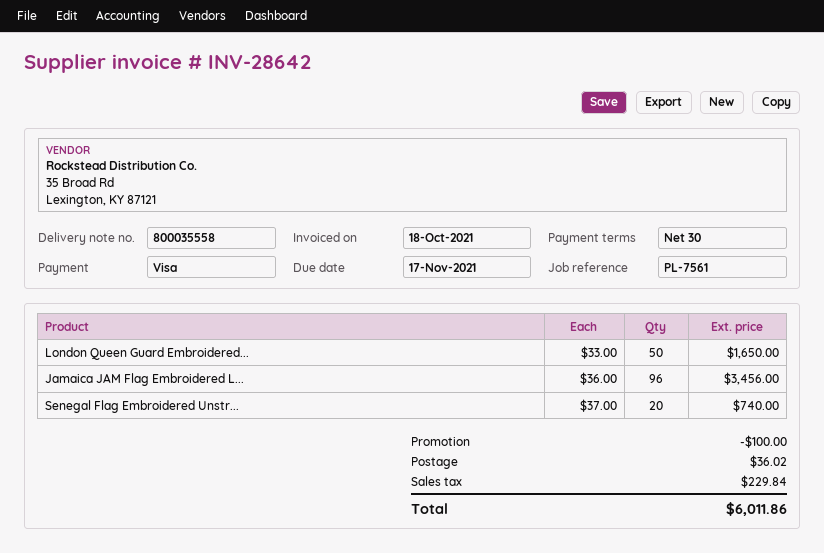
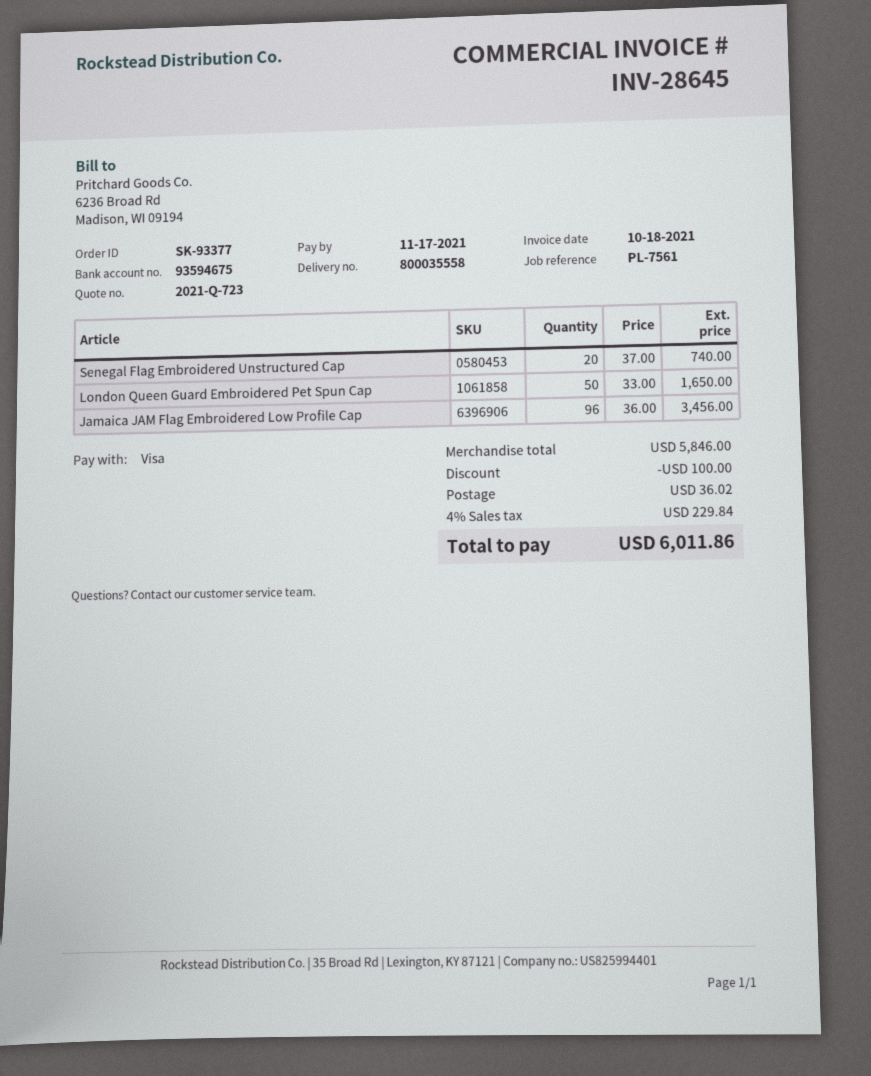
invoice number: INV-28642 -> INV-28645

